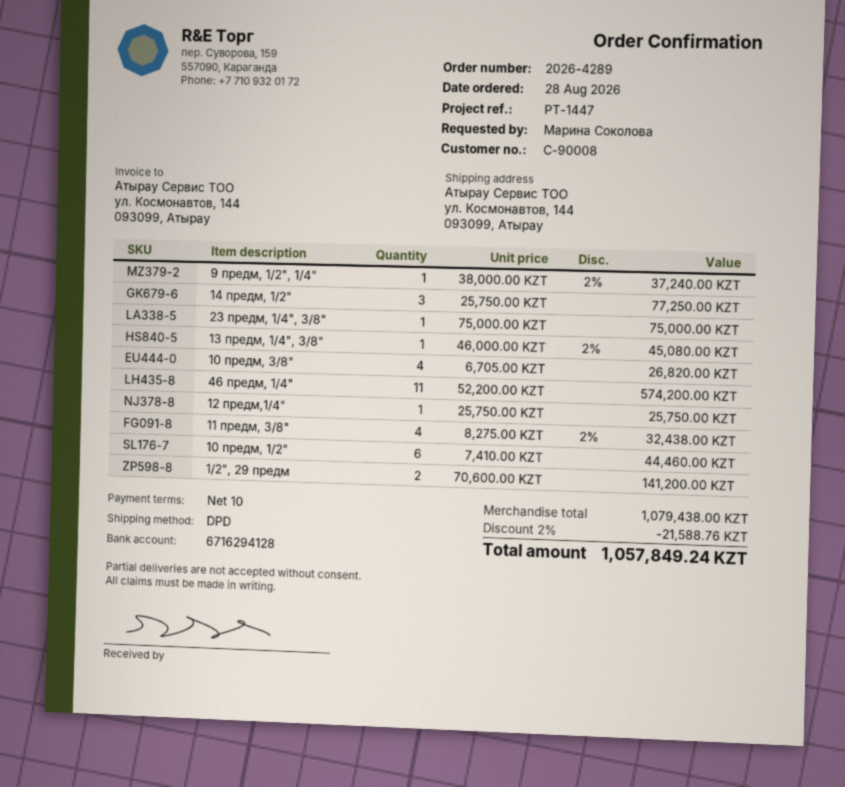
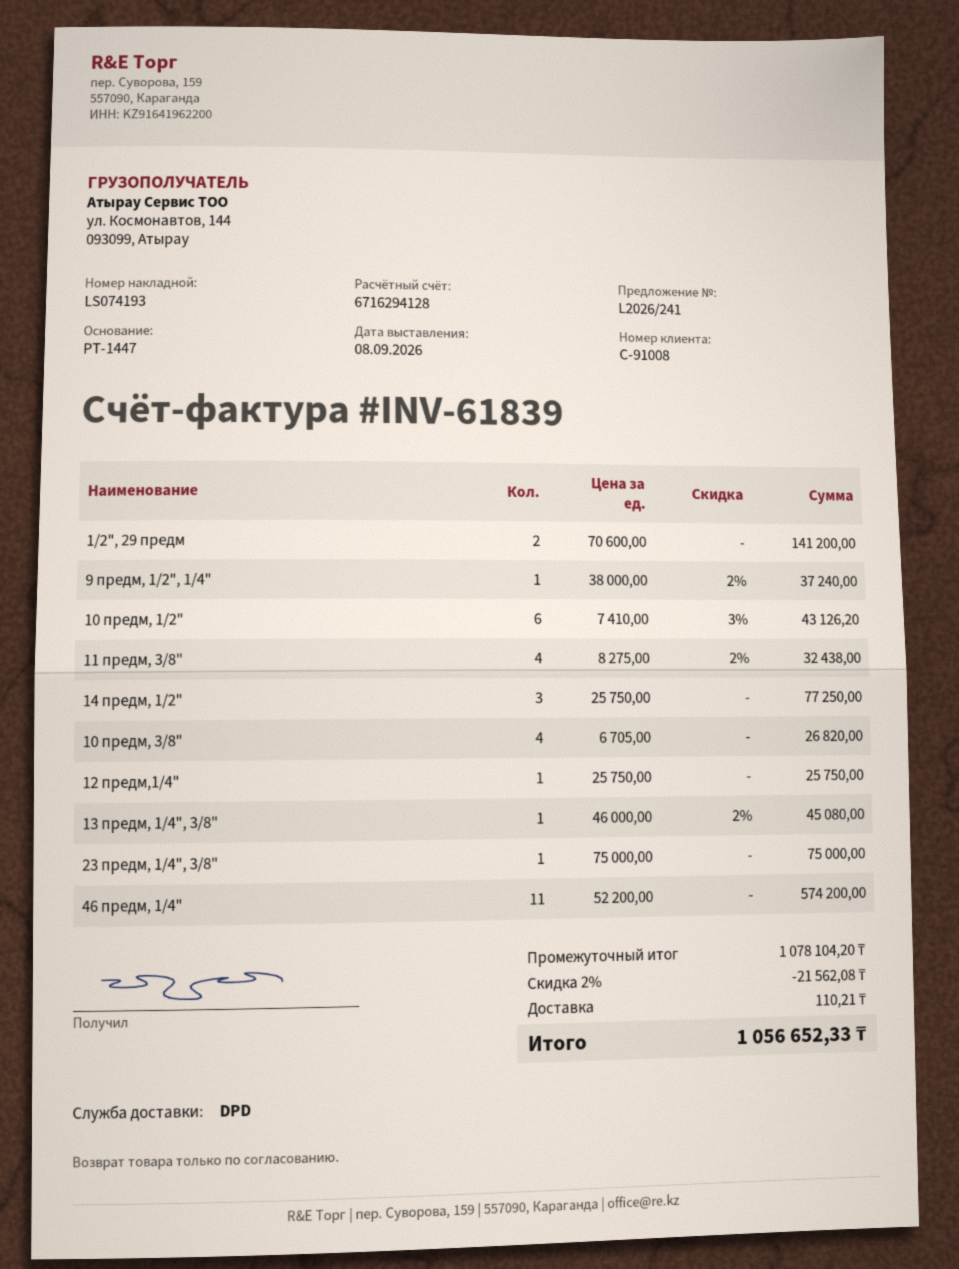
customer number: C-90008 -> C-91008
10 предм, 1/2": 6 x 7410.00 = 44460.00 -> 6 x 7410.00 - 3% = 43126.20
subtotal: 1079438.00 -> 1078104.20
discount: 2% = 21588.76 -> 2% = 21562.08
shipping: none -> 110.21
total: 1057849.24 -> 1056652.33

